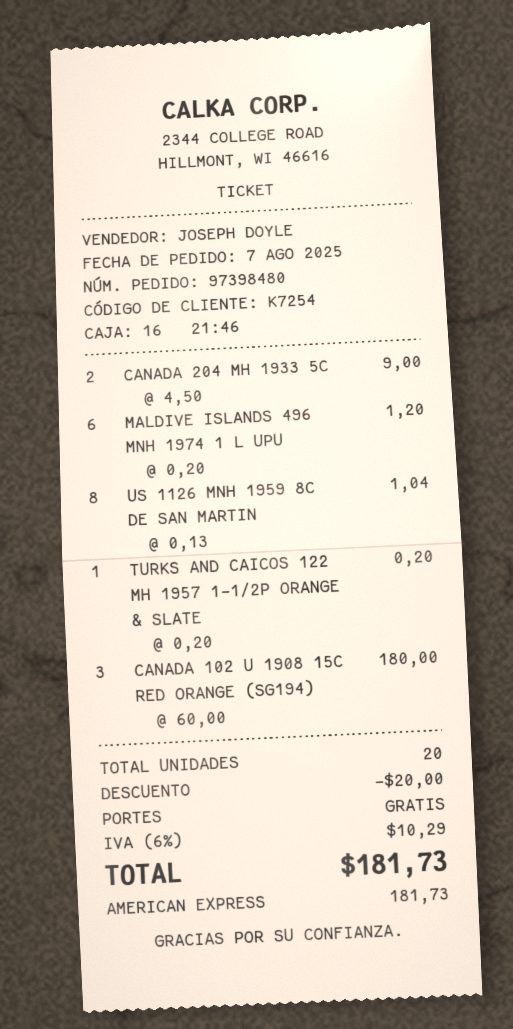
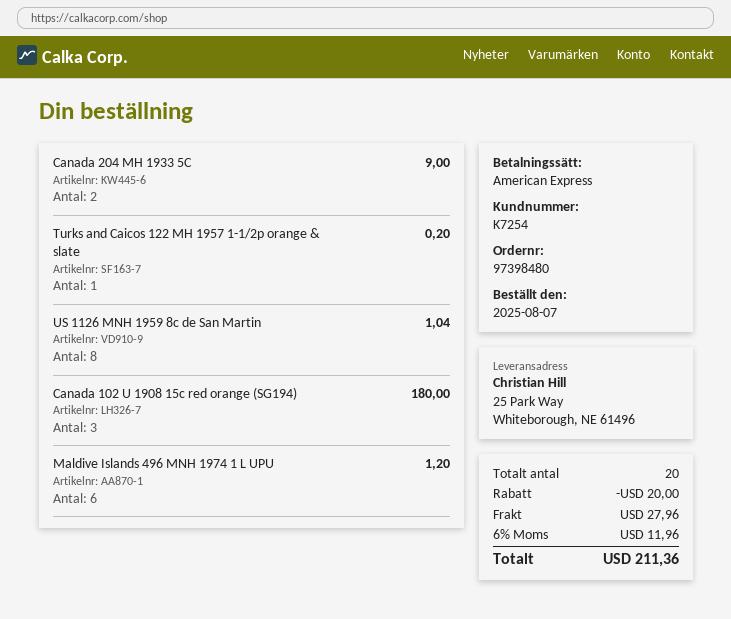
shipping: 0.00 -> 27.96
tax: 6% = 10.29 -> 6% = 11.96
total: 181.73 -> 211.36

